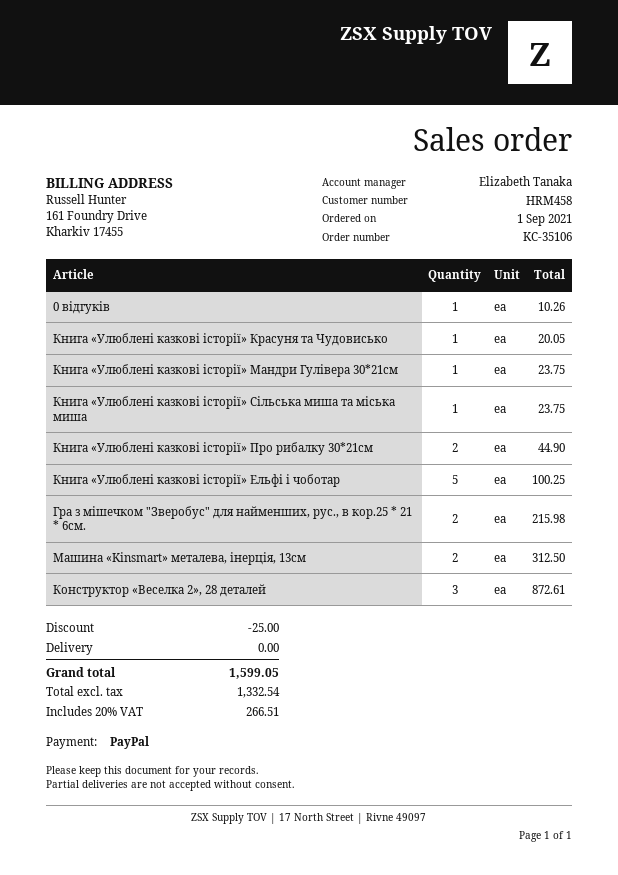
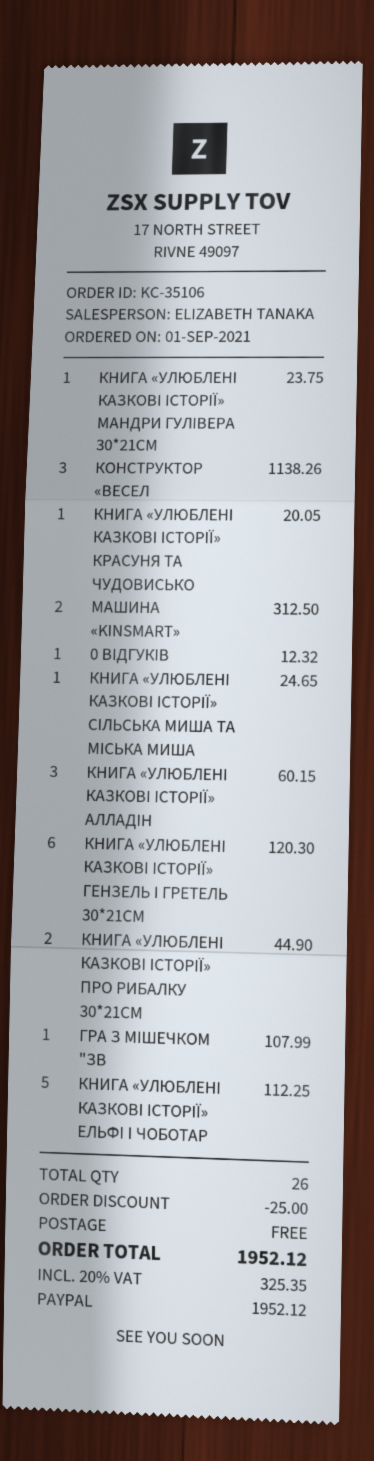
0 відгуків: 1 for 10.26 -> 1 for 12.32
Книга «Улюблені казкові історії» Сільська миша та міська миша: 1 for 23.75 -> 1 for 24.65
Книга «Улюблені казкові історії» Ельфі і чоботар: 5 for 100.25 -> 5 for 112.25
Гра з мішечком "Зверобус" для найменших, рус., в кор.25 * 21 * 6см.: 2 for 215.98 -> 1 for 107.99
Конструктор «Веселка 2», 28 деталей: 3 for 872.61 -> 3 for 1138.26
КНИГА «УЛЮБЛЕНІ КАЗКОВІ ІСТОРІЇ» АЛЛАДІН: none -> 3 for 60.15
КНИГА «УЛЮБЛЕНІ КАЗКОВІ ІСТОРІЇ» ГЕНЗЕЛЬ І ГРЕТЕЛЬ 30*21СМ: none -> 6 for 120.30
tax: 20% = 266.51 -> 20% = 325.35
total: 1599.05 -> 1952.12

